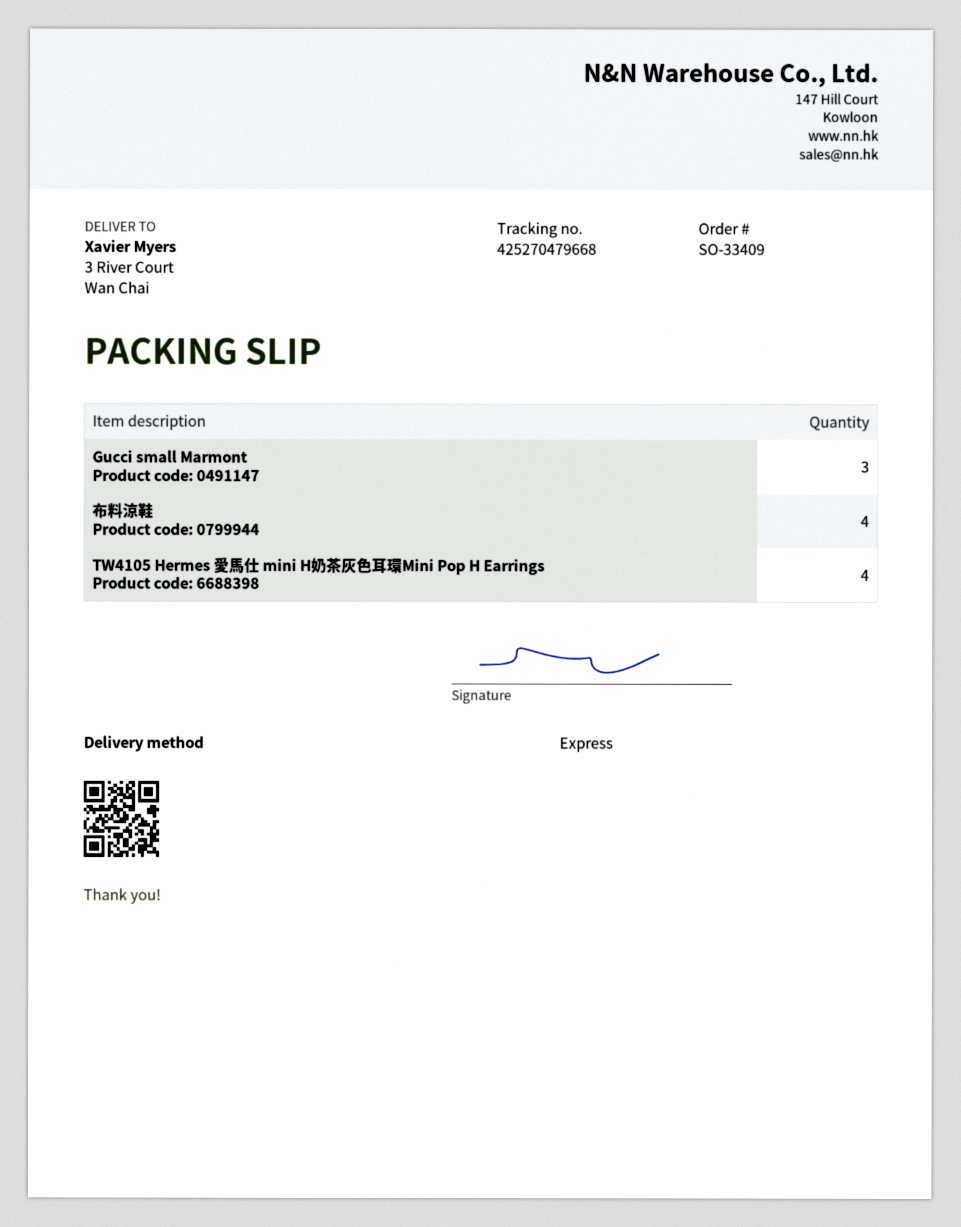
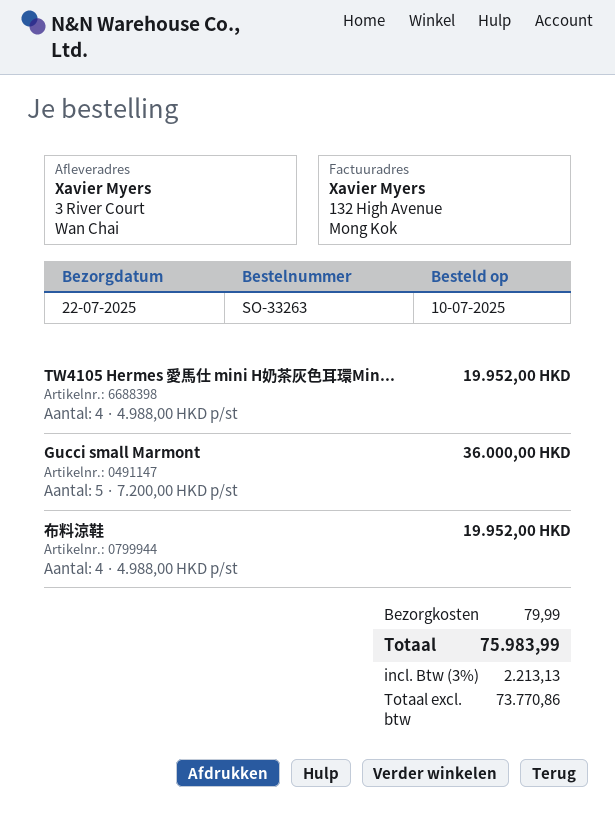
order number: SO-33409 -> SO-33263
Gucci small Marmont: 3 -> 5

